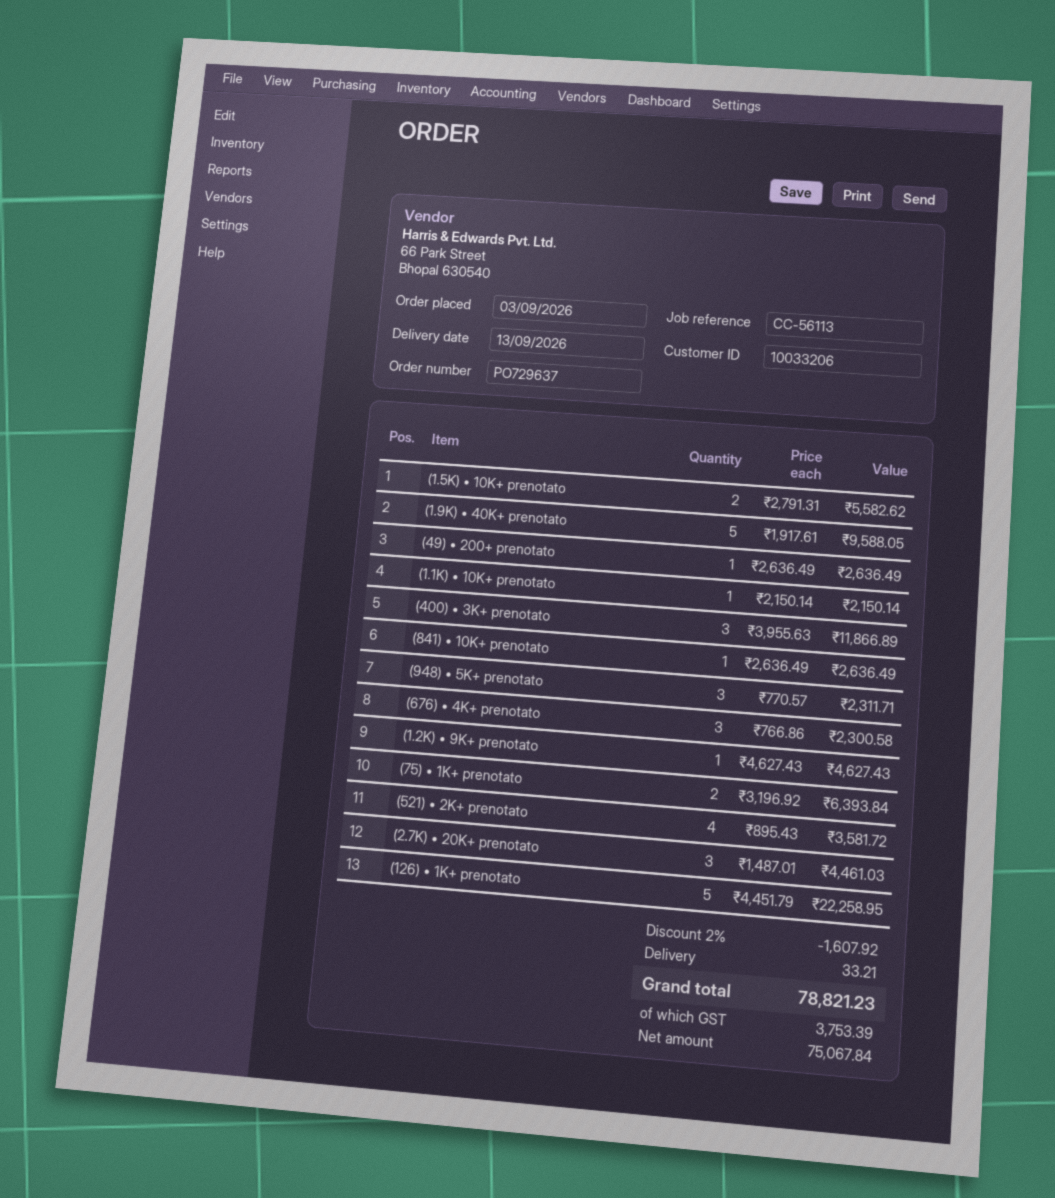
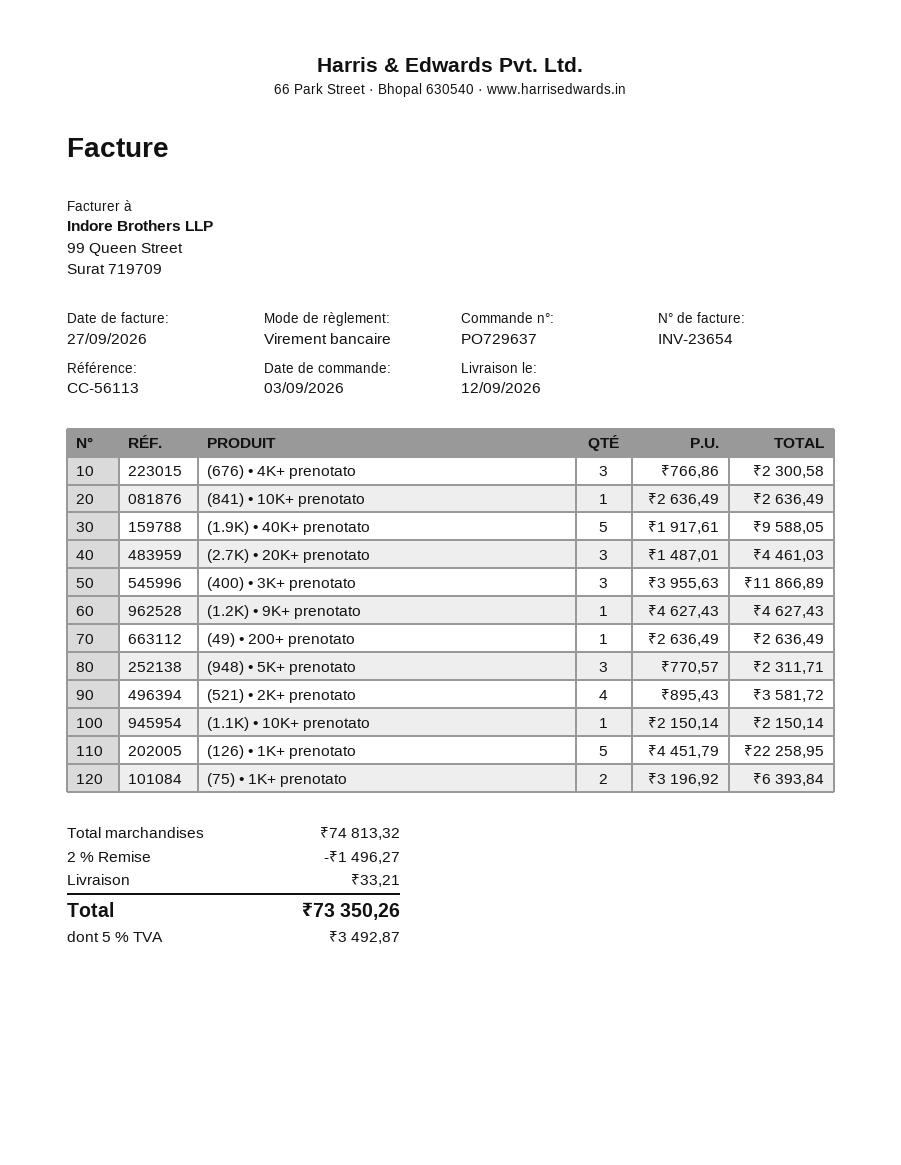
delivery date: 2026-09-13 -> 2026-09-12
(1.5K) • 10K+ prenotato: 2 x 2791.31 = 5582.62 -> none
discount: 2% = 1607.92 -> 2% = 1496.27
tax: 3753.39 -> 3492.87
total: 78821.23 -> 73350.26

